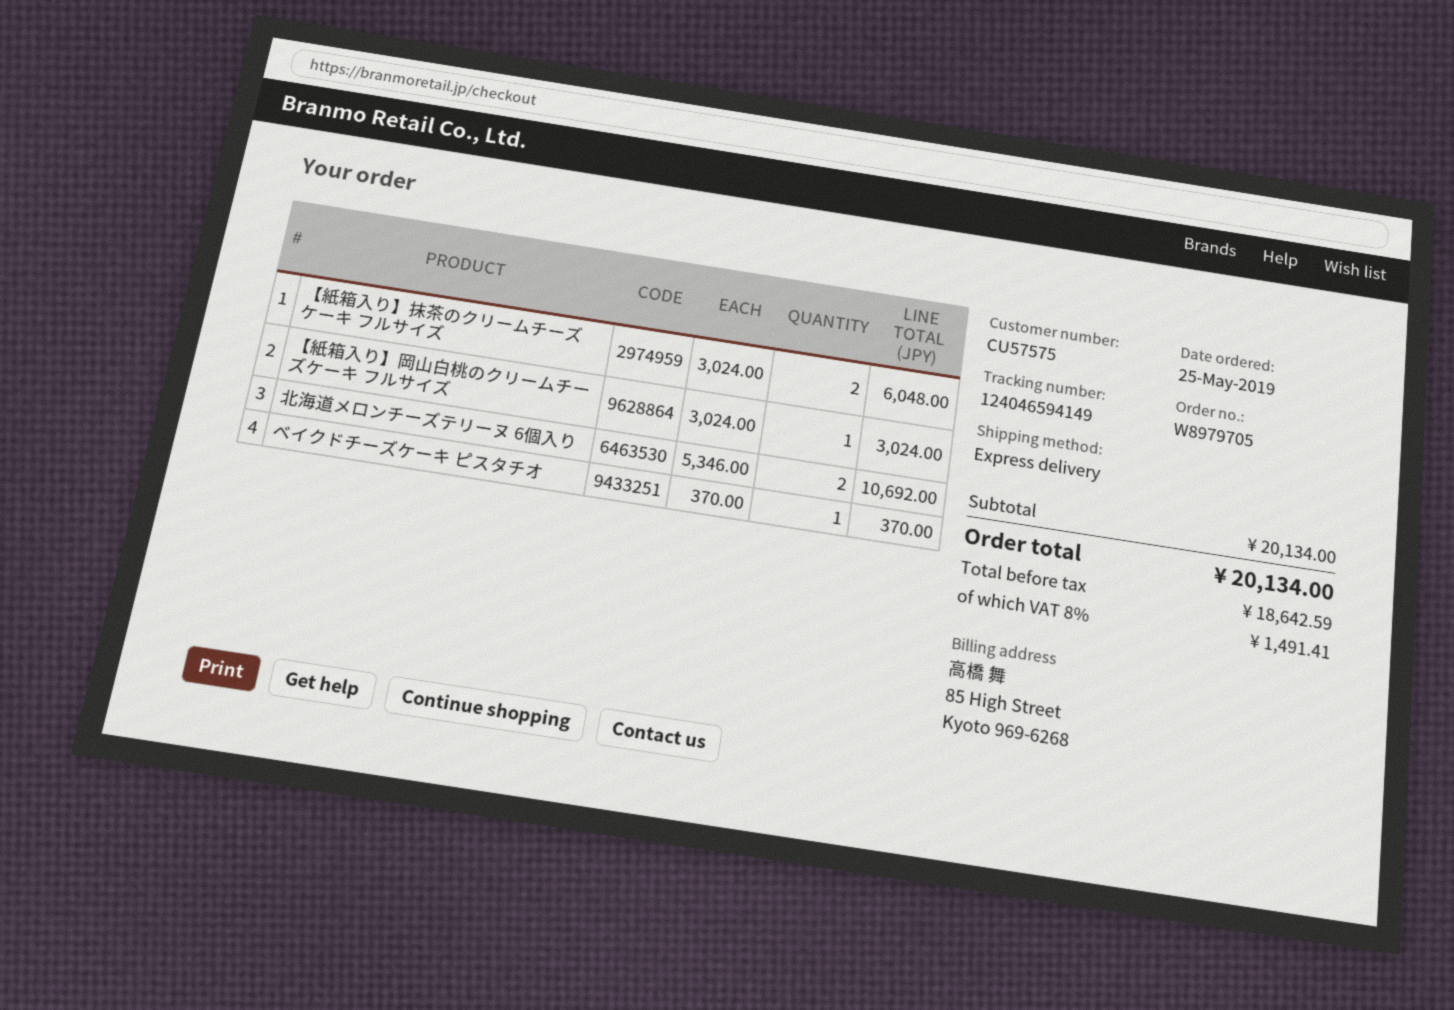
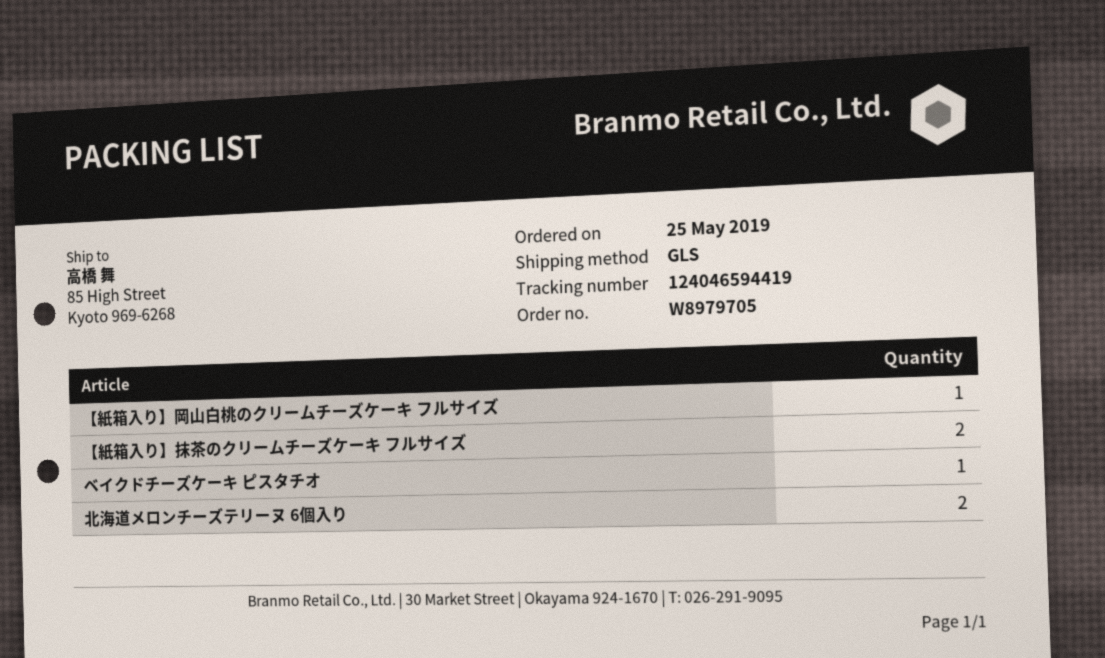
shipping method: express -> GLS
tracking number: 124046594149 -> 124046594419

